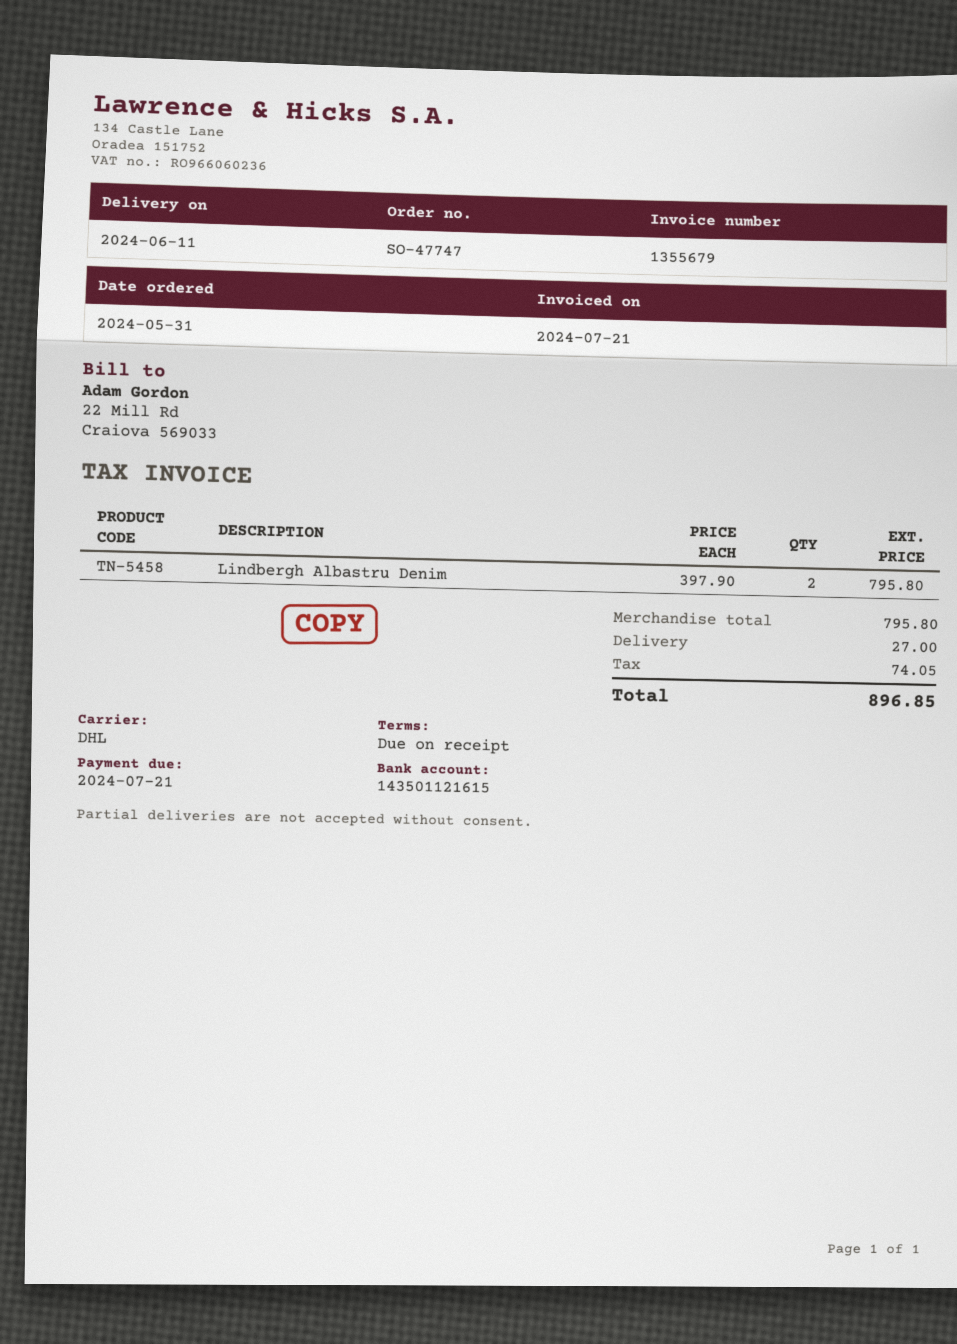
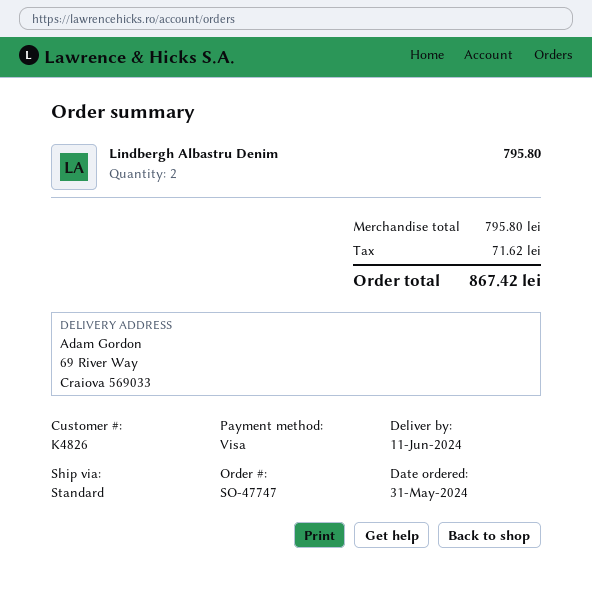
shipping method: DHL -> standard
shipping: 27.00 -> none
tax: 74.05 -> 71.62
total: 896.85 -> 867.42

